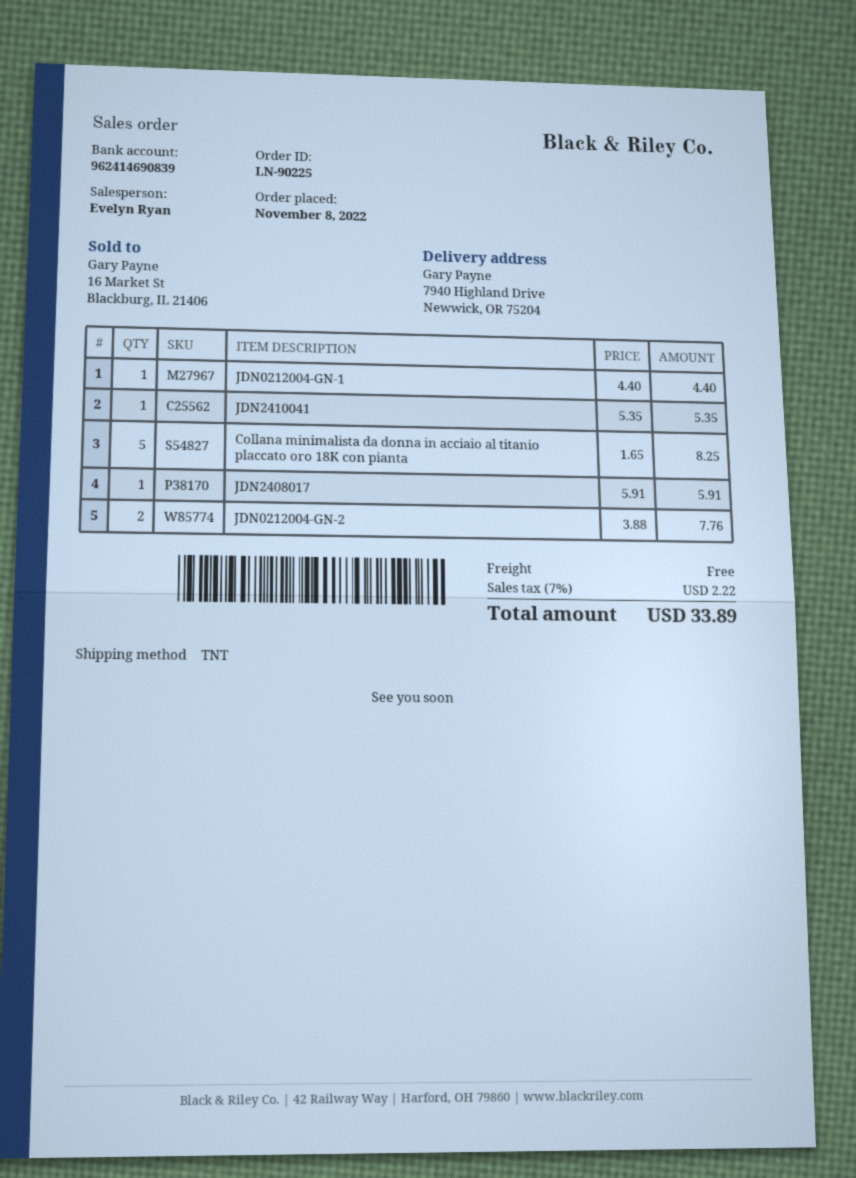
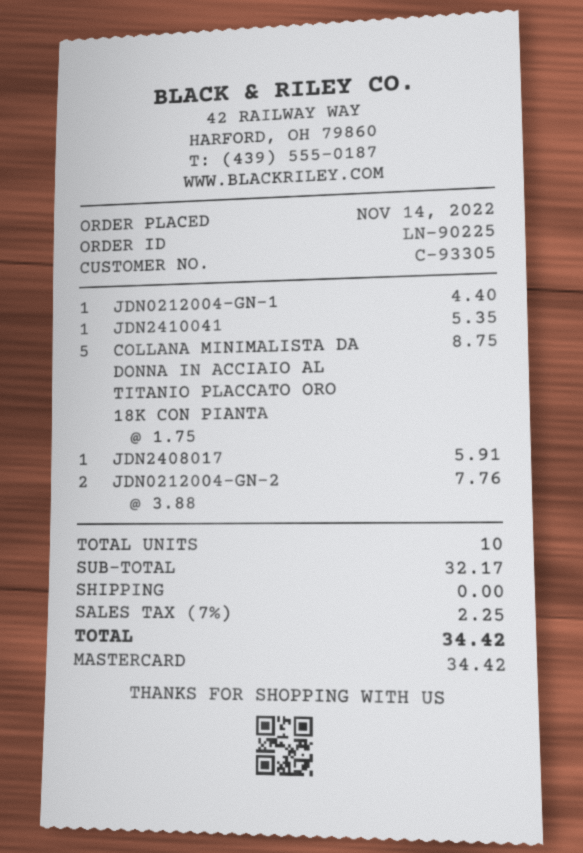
order date: 2022-11-08 -> 2022-11-14
Collana minimalista da donna in acciaio al titanio placcato oro 18K con pianta: 5 x 1.65 = 8.25 -> 5 x 1.75 = 8.75
tax: 7% = 2.22 -> 7% = 2.25
total: 33.89 -> 34.42

